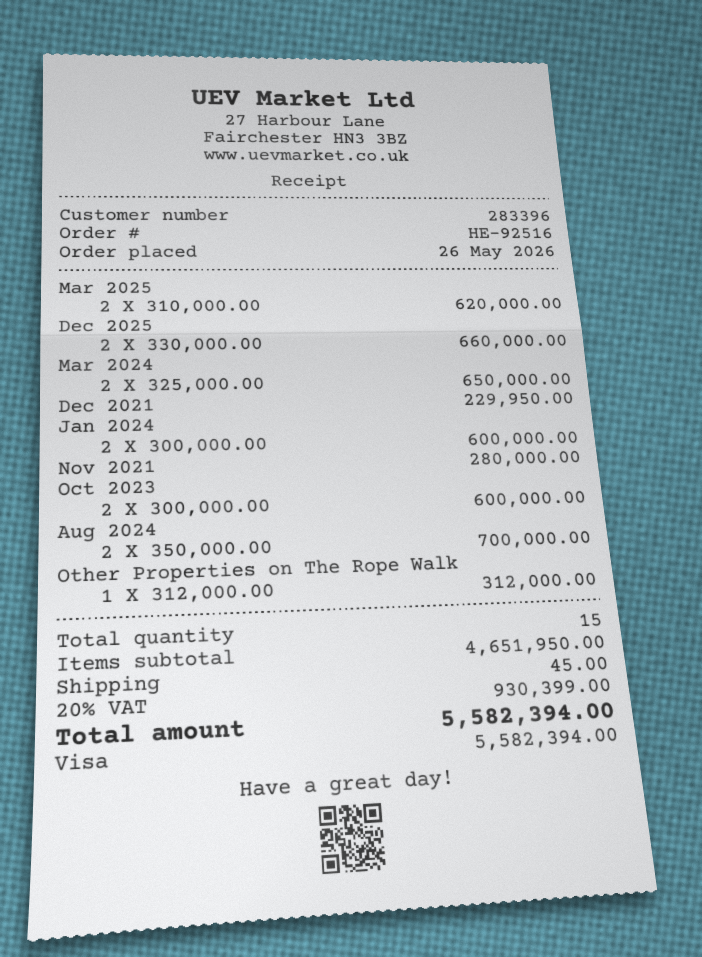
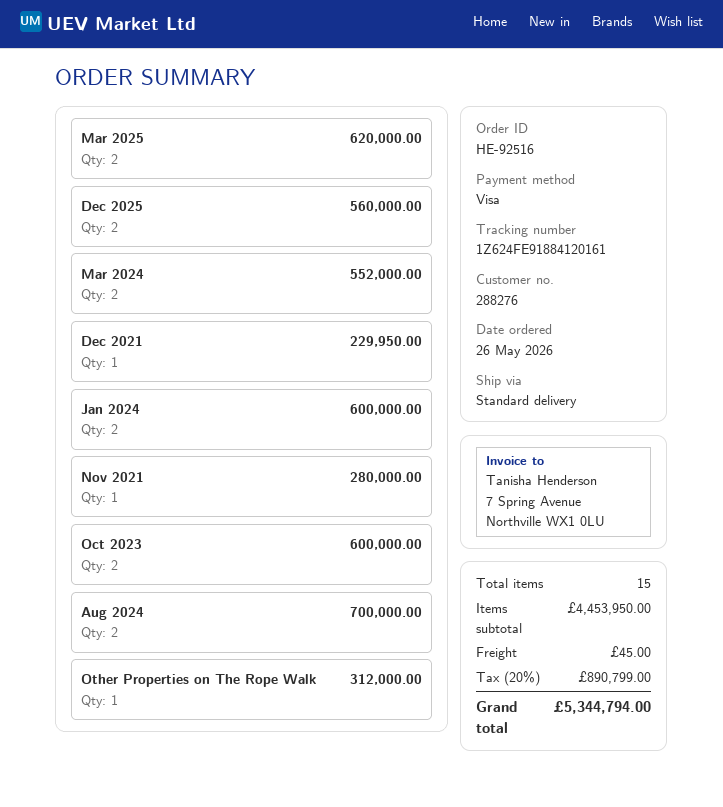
customer number: 283396 -> 288276
Dec 2025: 2 for 660000.00 -> 2 for 560000.00
Mar 2024: 2 for 650000.00 -> 2 for 552000.00
subtotal: 4651950.00 -> 4453950.00
tax: 20% = 930399.00 -> 20% = 890799.00
total: 5582394.00 -> 5344794.00

